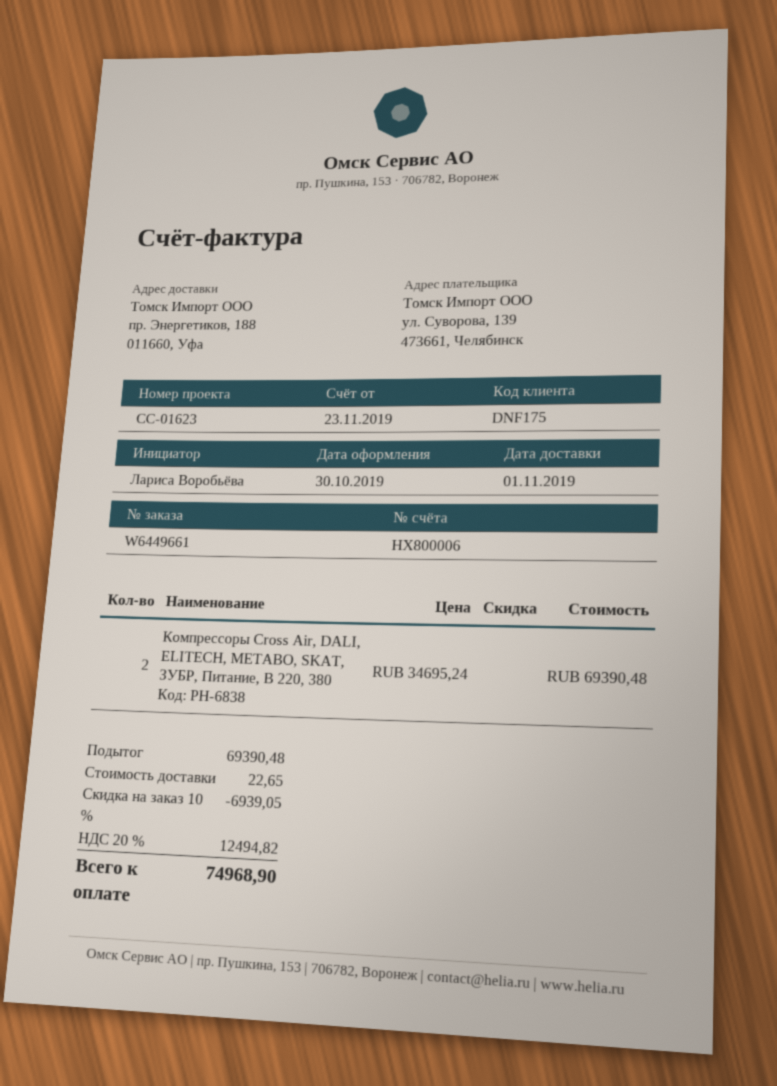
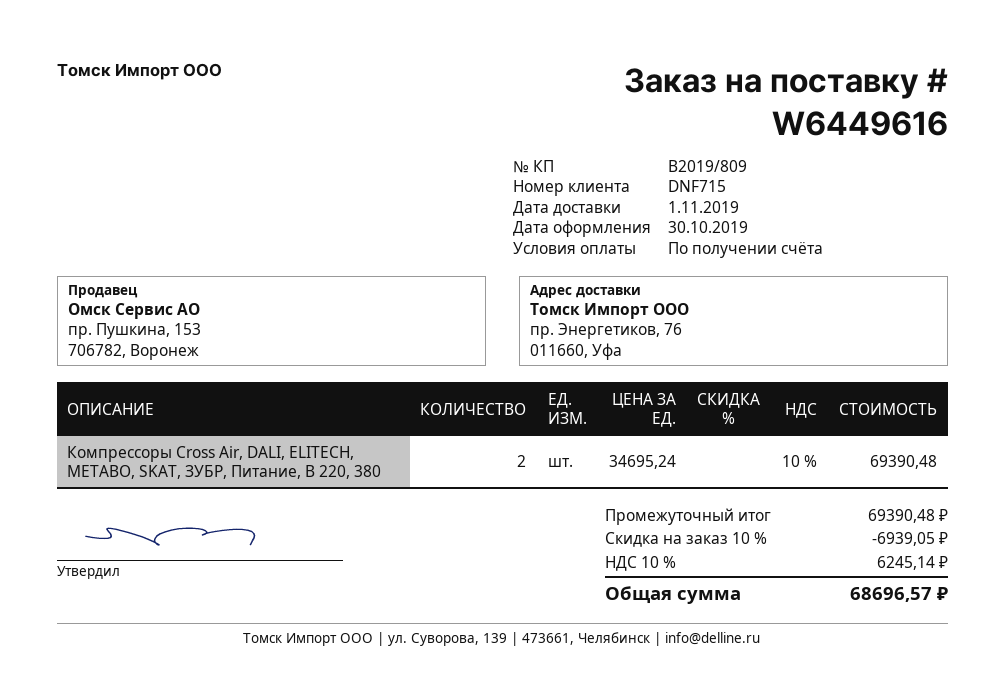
order number: W6449661 -> W6449616
customer number: DNF175 -> DNF715
ship to: пр. Энергетиков, 188, 011660, Уфа -> пр. Энергетиков, 76, 011660, Уфа
shipping: 22.65 -> none
tax: 20% = 12494.82 -> 10% = 6245.14
total: 74968.90 -> 68696.57

